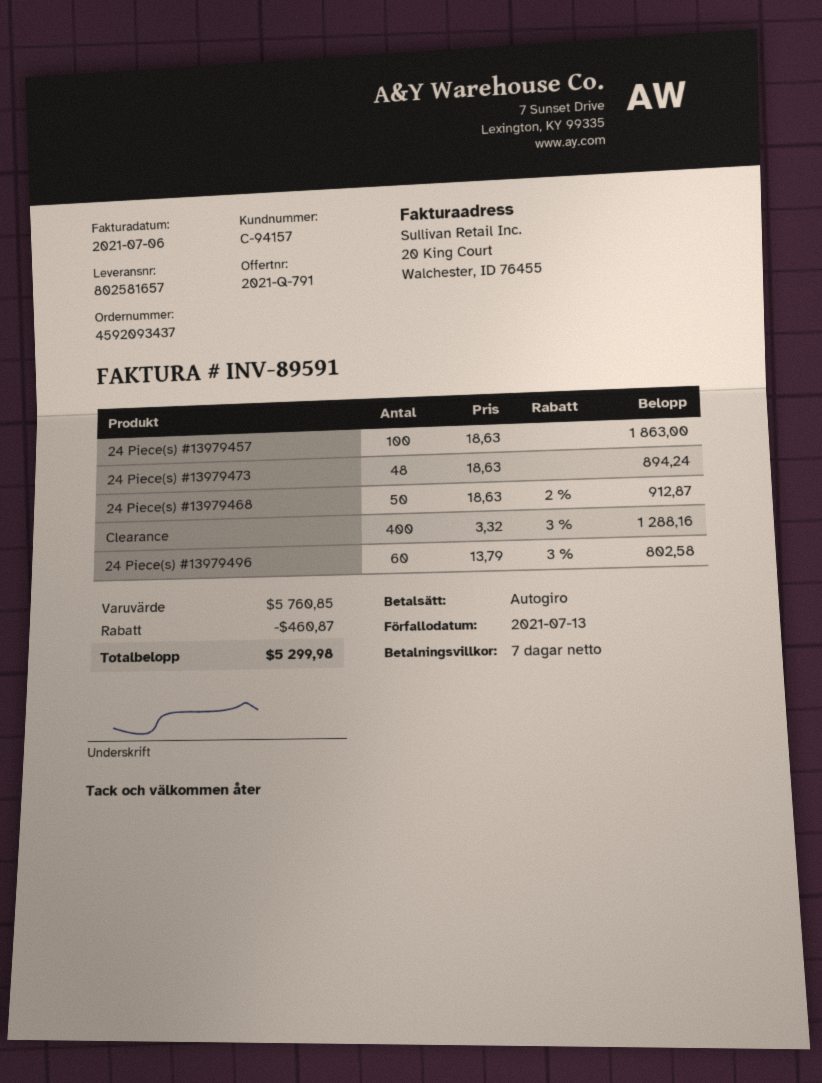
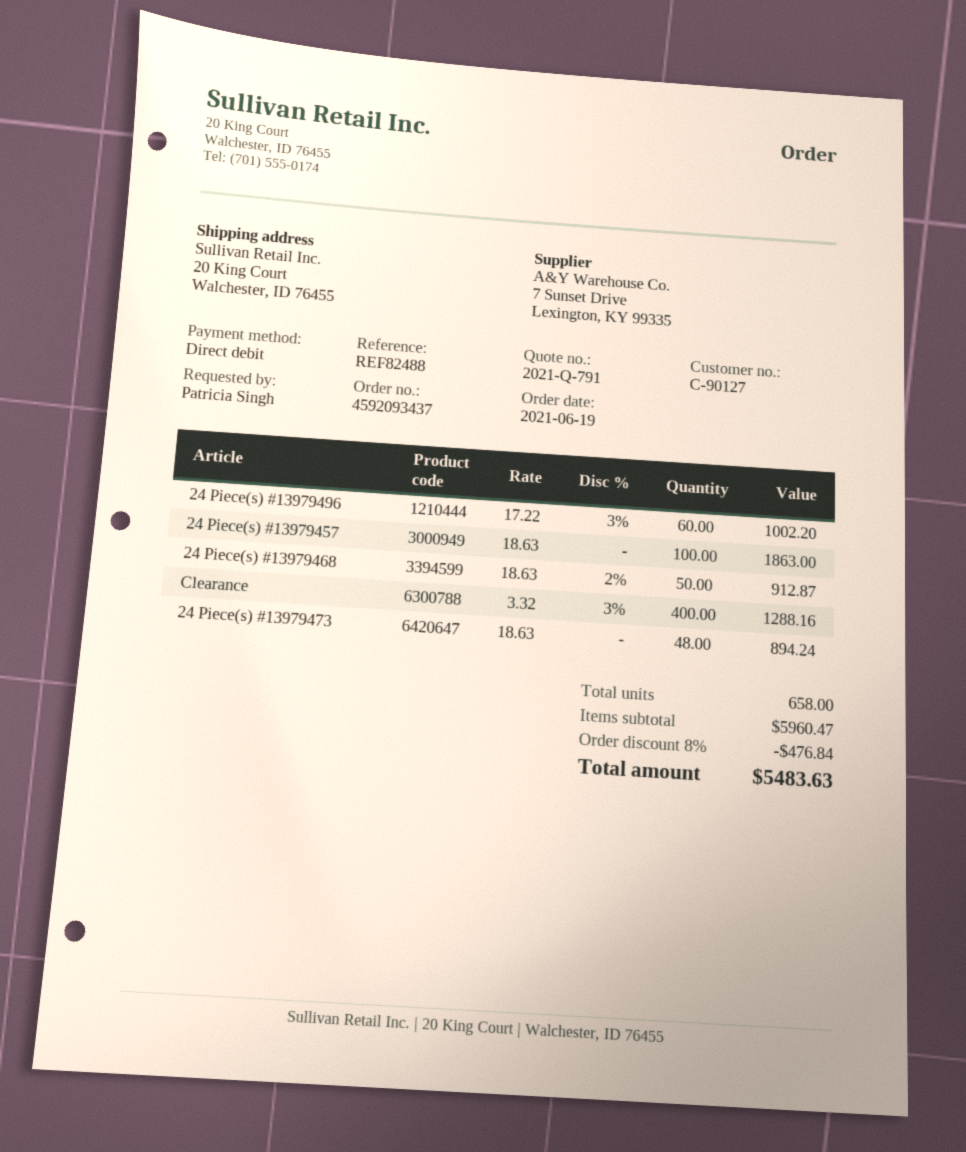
customer number: C-94157 -> C-90127
24 Piece(s) #13979496: 60 x 13.79 - 3% = 802.58 -> 60 x 17.22 - 3% = 1002.20
subtotal: 5760.85 -> 5960.47
discount: 460.87 -> 476.84
total: 5299.98 -> 5483.63

